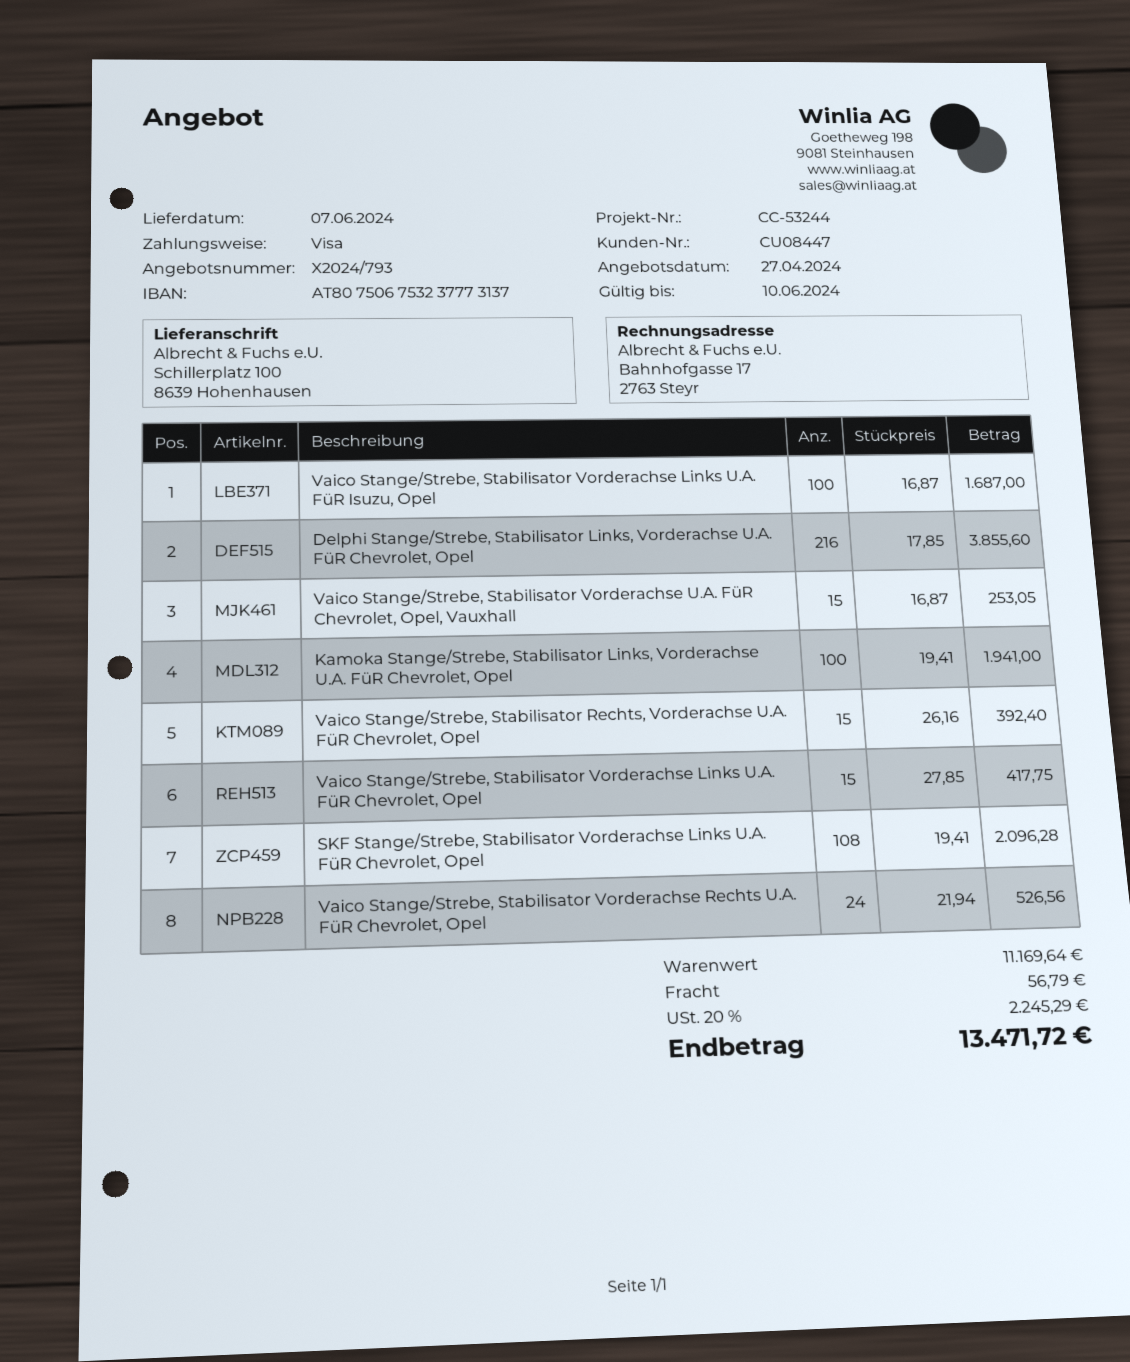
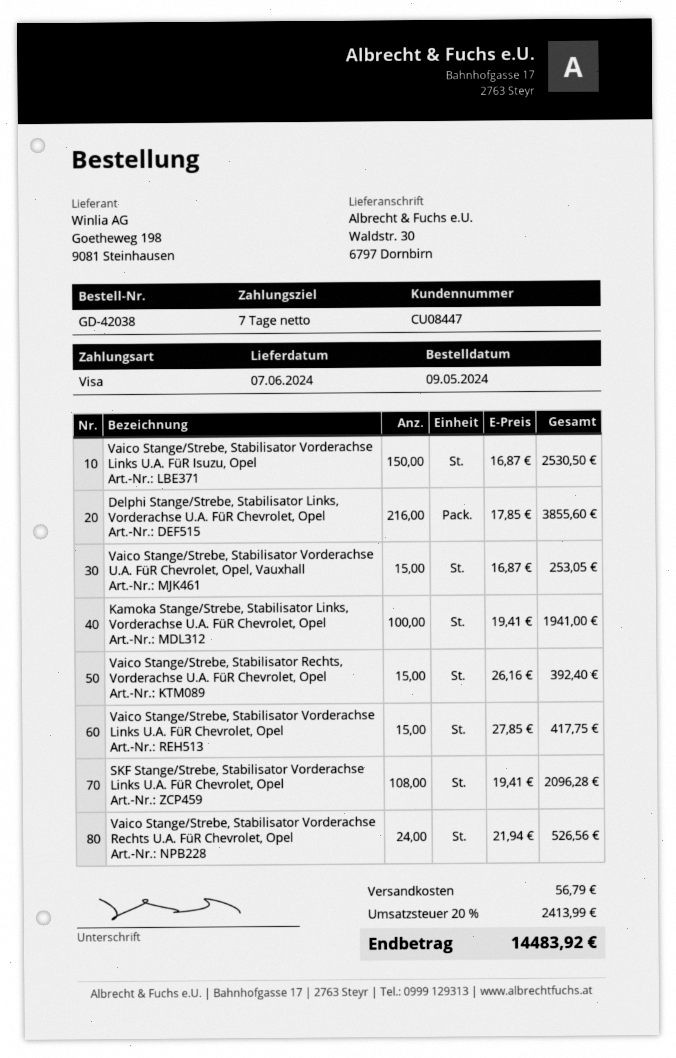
ship to: Schillerplatz 100, 8639 Hohenhausen -> Waldstr. 30, 6797 Dornbirn
Vaico Stange/Strebe, Stabilisator Vorderachse Links U.A. FüR Isuzu, Opel: 100 x 16.87 = 1687.00 -> 150 x 16.87 = 2530.50
tax: 20% = 2245.29 -> 20% = 2413.99
total: 13471.72 -> 14483.92

